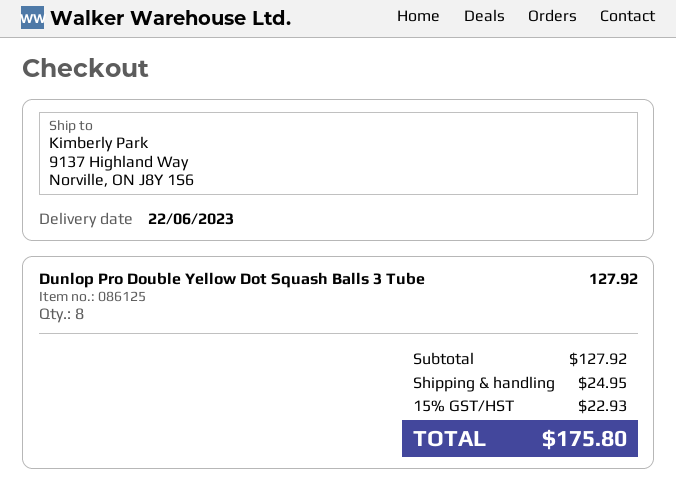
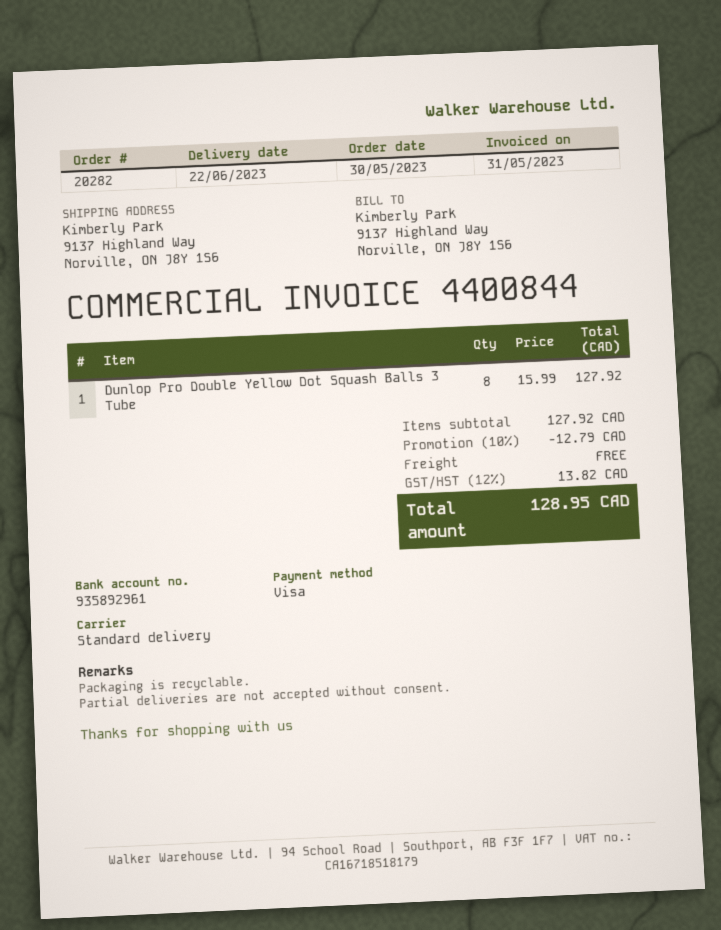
discount: none -> 10% = 12.79
shipping: 24.95 -> 0.00
tax: 15% = 22.93 -> 12% = 13.82
total: 175.80 -> 128.95

